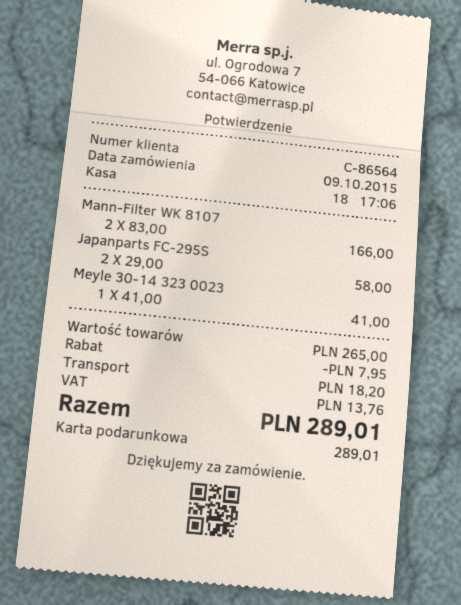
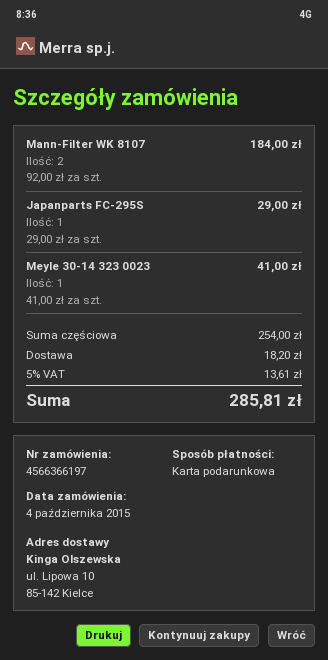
order date: 2015-10-09 -> 2015-10-04
Mann-Filter WK 8107: 2 x 83.00 = 166.00 -> 2 x 92.00 = 184.00
Japanparts FC-295S: 2 x 29.00 = 58.00 -> 1 x 29.00 = 29.00
subtotal: 265.00 -> 254.00
discount: 7.95 -> none
tax: 13.76 -> 13.61
total: 289.01 -> 285.81

